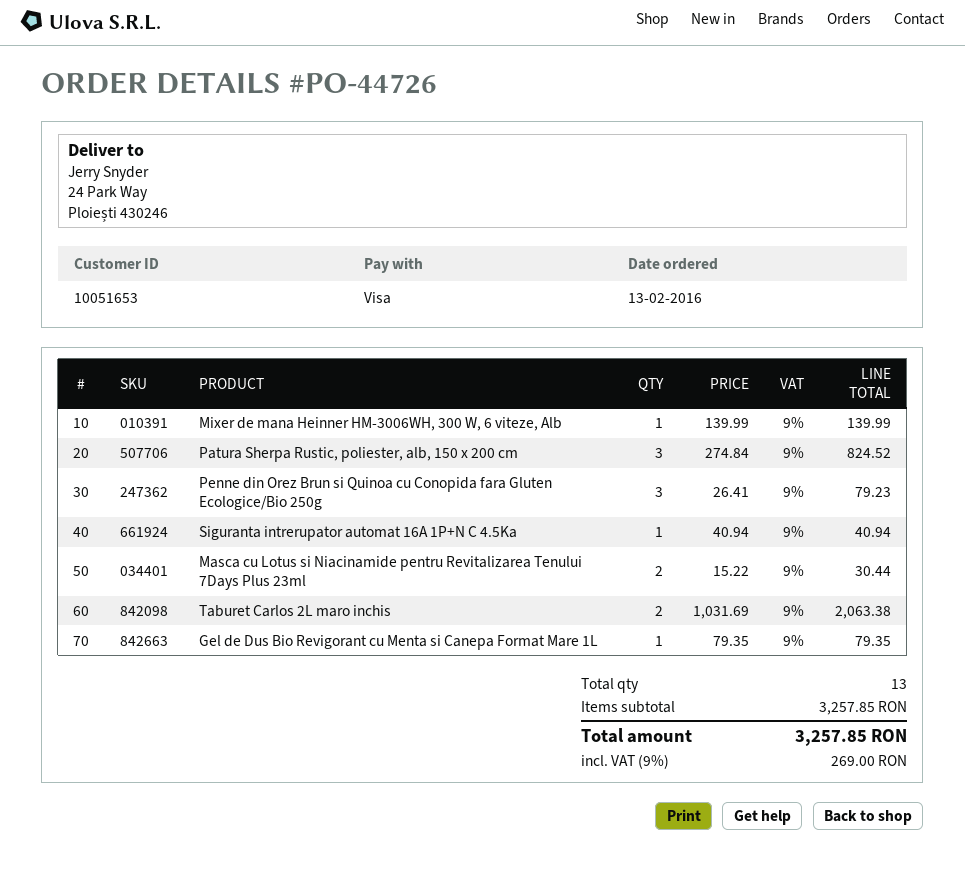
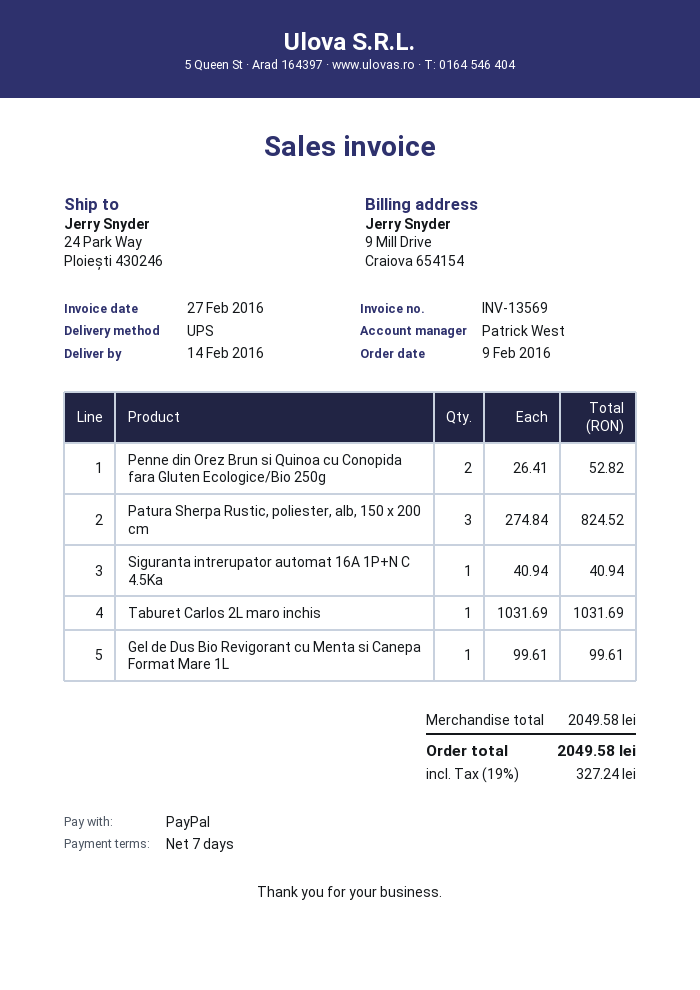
order date: 2016-02-13 -> 2016-02-09
payment method: Visa -> PayPal
Mixer de mana Heinner HM-3006WH, 300 W, 6 viteze, Alb: 1 x 139.99 = 139.99 -> none
Penne din Orez Brun si Quinoa cu Conopida fara Gluten Ecologice/Bio 250g: 3 x 26.41 = 79.23 -> 2 x 26.41 = 52.82
Masca cu Lotus si Niacinamide pentru Revitalizarea Tenului 7Days Plus 23ml: 2 x 15.22 = 30.44 -> none
Taburet Carlos 2L maro inchis: 2 x 1031.69 = 2063.38 -> 1 x 1031.69 = 1031.69
Gel de Dus Bio Revigorant cu Menta si Canepa Format Mare 1L: 1 x 79.35 = 79.35 -> 1 x 99.61 = 99.61
subtotal: 3257.85 -> 2049.58
tax: 9% = 269.00 -> 19% = 327.24
total: 3257.85 -> 2049.58

